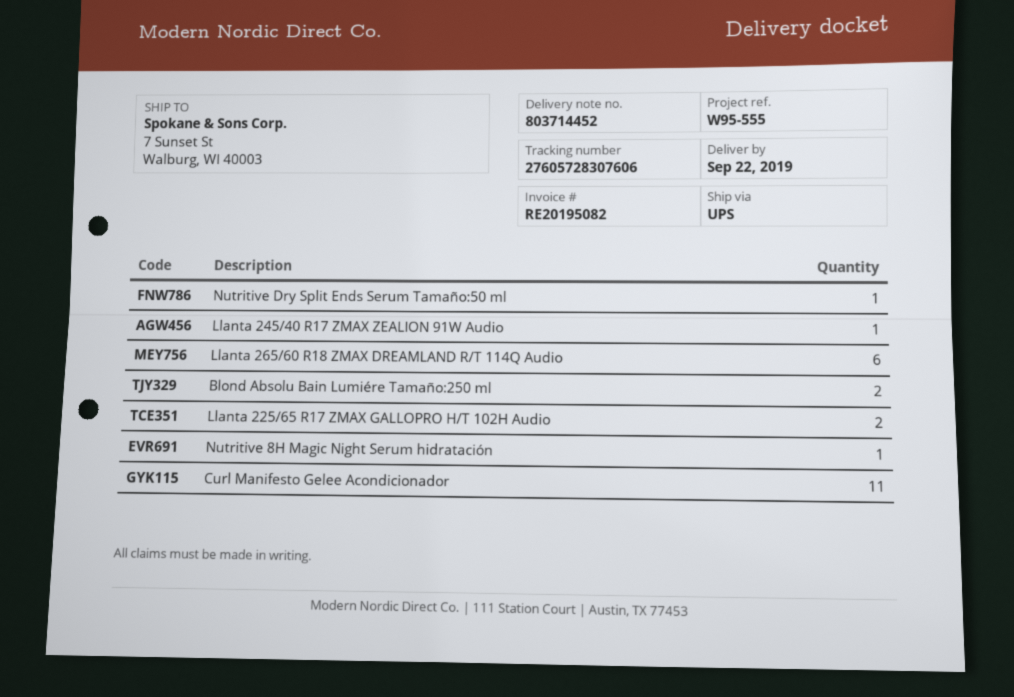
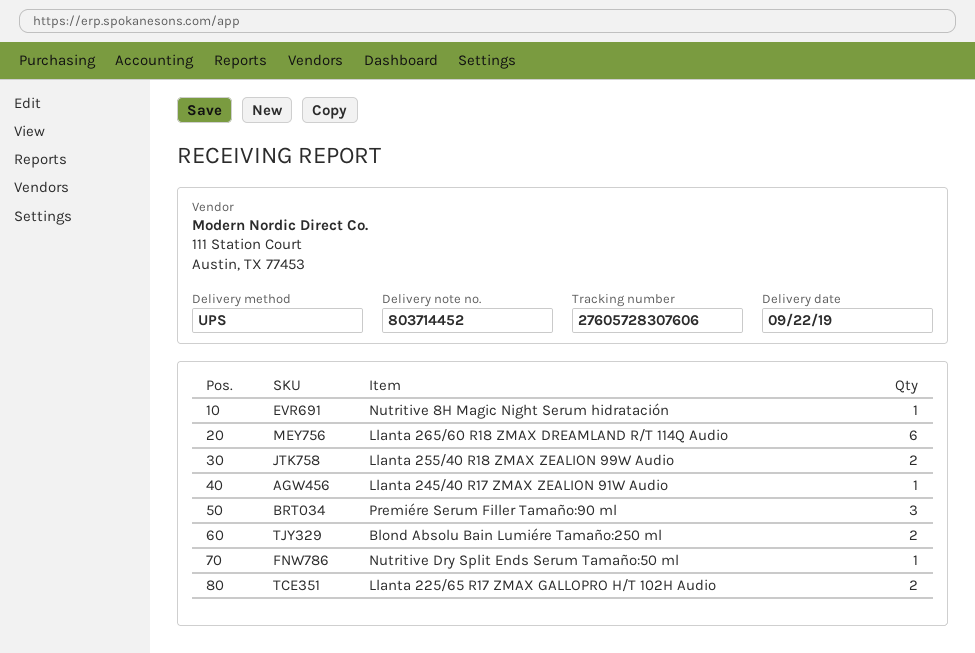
Curl Manifesto Gelee Acondicionador: 11 -> none
Llanta 255/40 R18 ZMAX ZEALION 99W Audio: none -> 2
Premiére Serum Filler Tamaño:90 ml: none -> 3

